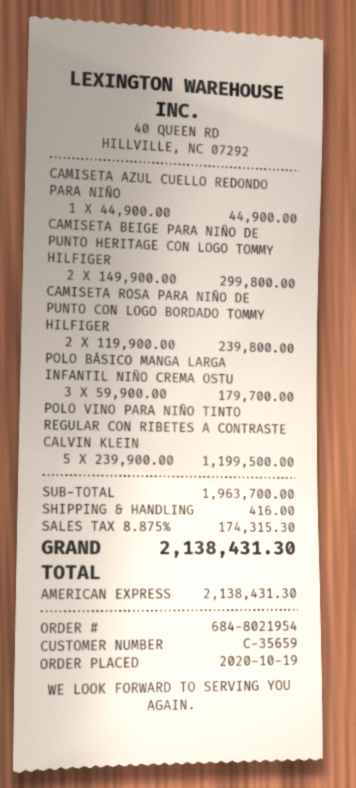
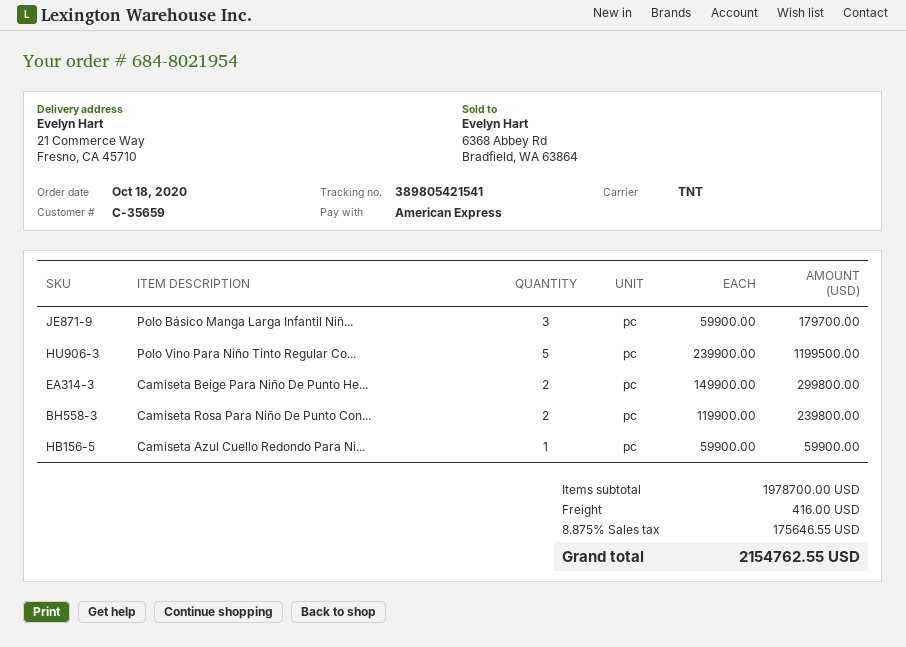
order date: 2020-10-19 -> 2020-10-18
CAMISETA AZUL CUELLO REDONDO PARA NIÑO: 1 x 44900.00 = 44900.00 -> 1 x 59900.00 = 59900.00
subtotal: 1963700.00 -> 1978700.00
tax: 8.875% = 174315.30 -> 8.875% = 175646.55
total: 2138431.30 -> 2154762.55

